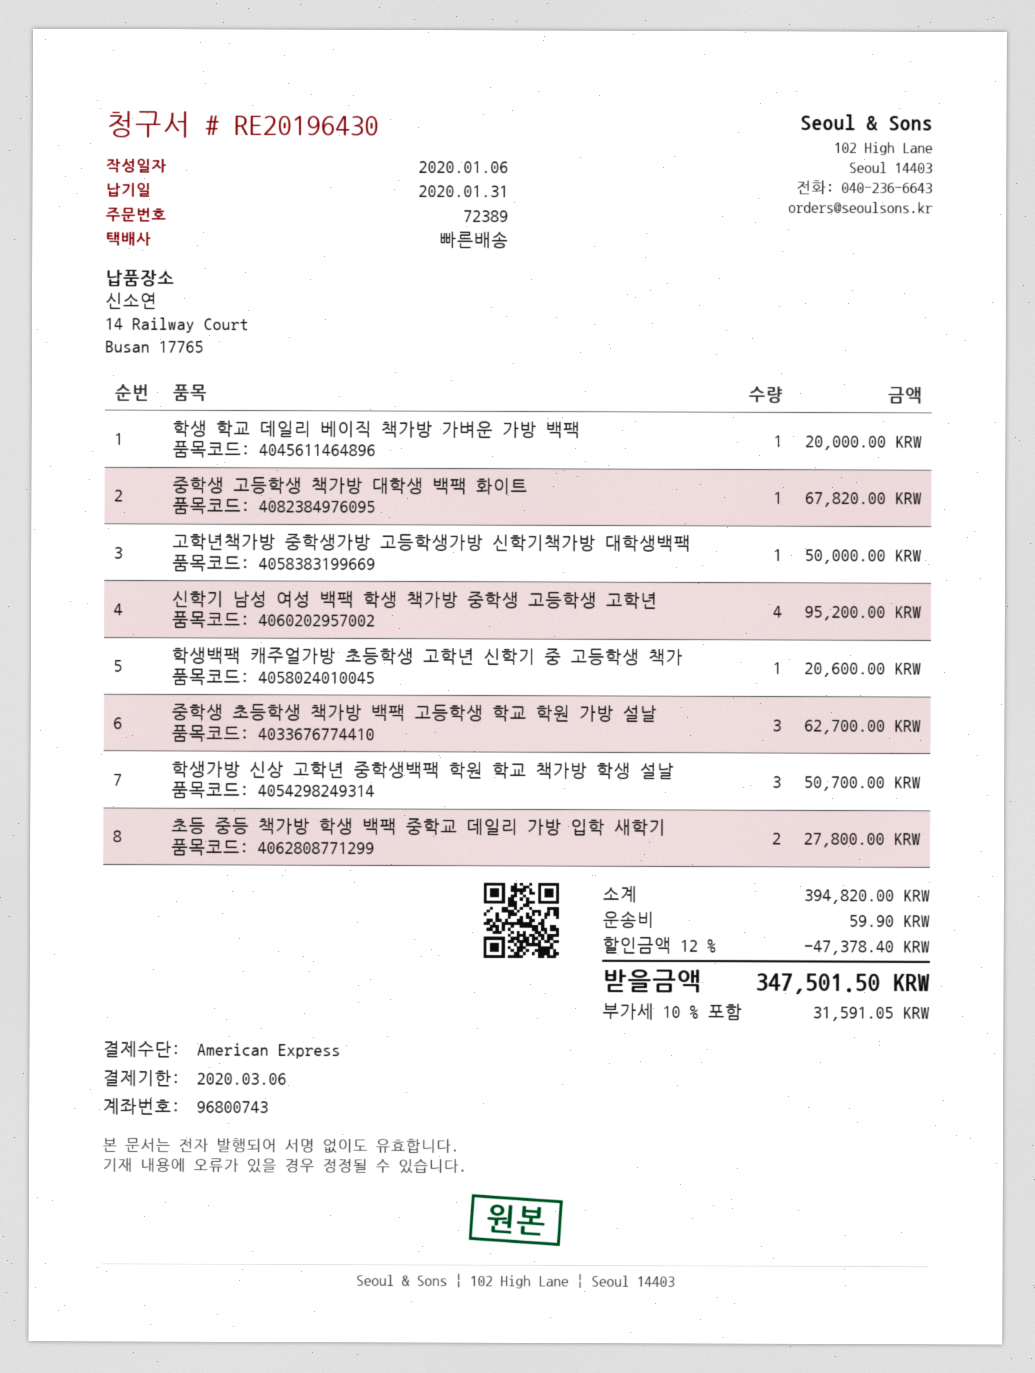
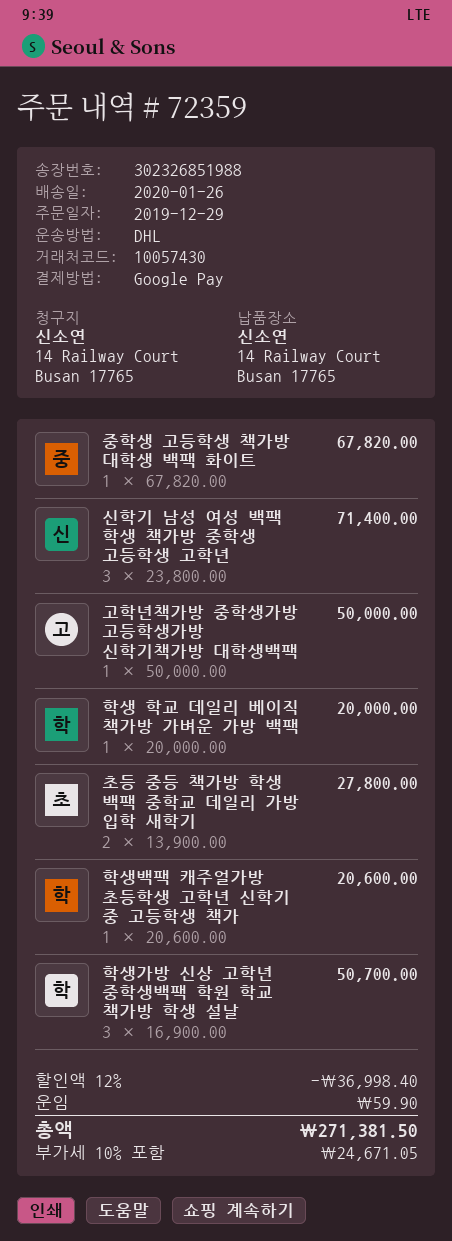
order number: 72389 -> 72359
delivery date: 2020-01-31 -> 2020-01-26
payment method: American Express -> Google Pay
shipping method: express -> DHL
신학기 남성 여성 백팩 학생 책가방 중학생 고등학생 고학년: 4 for 95200.00 -> 3 for 71400.00
중학생 초등학생 책가방 백팩 고등학생 학교 학원 가방 설날: 3 for 62700.00 -> none
discount: 12% = 47378.40 -> 12% = 36998.40
tax: 10% = 31591.05 -> 10% = 24671.05
total: 347501.50 -> 271381.50

